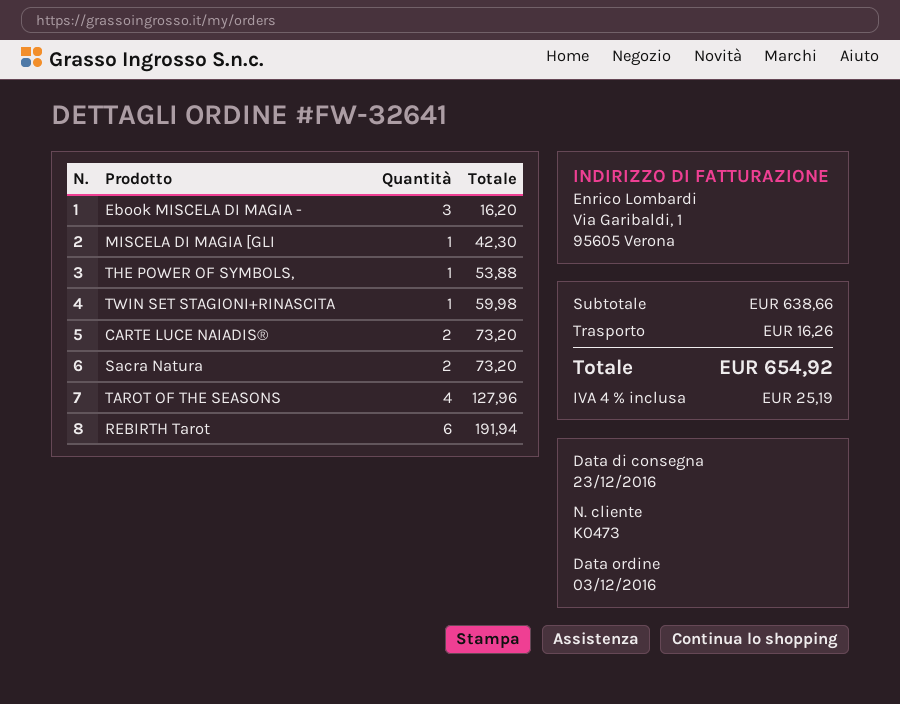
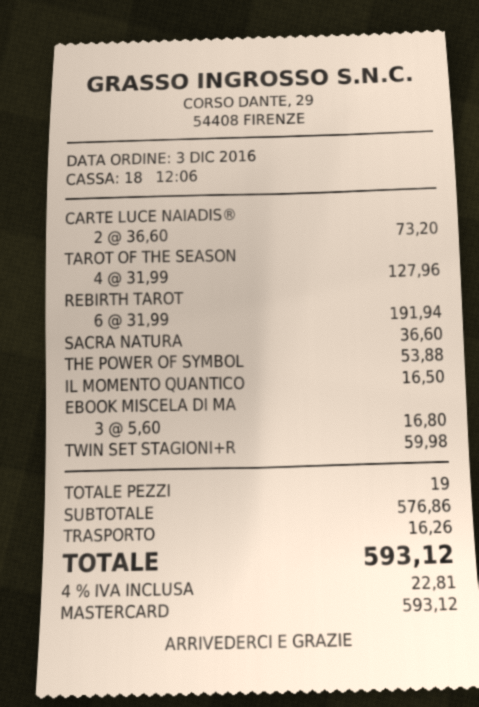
Ebook MISCELA DI MAGIA -: 3 for 16.20 -> 3 for 16.80
MISCELA DI MAGIA [GLI: 1 for 42.30 -> none
Sacra Natura: 2 for 73.20 -> 1 for 36.60
IL MOMENTO QUANTICO: none -> 1 for 16.50
subtotal: 638.66 -> 576.86
tax: 4% = 25.19 -> 4% = 22.81
total: 654.92 -> 593.12

